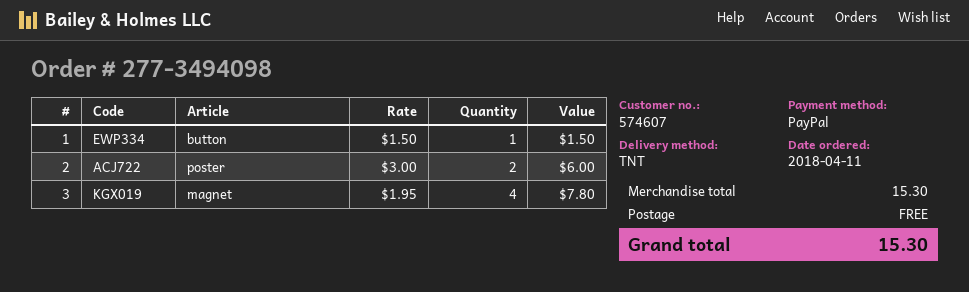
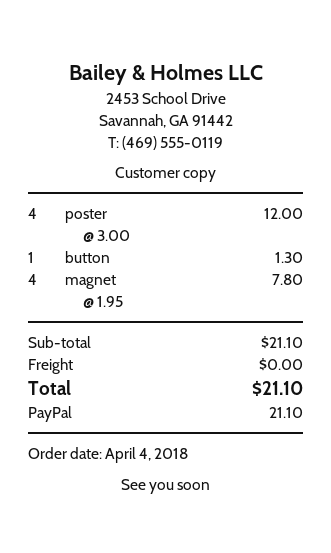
order date: 2018-04-11 -> 2018-04-04
button: 1 x 1.50 = 1.50 -> 1 x 1.30 = 1.30
poster: 2 x 3.00 = 6.00 -> 4 x 3.00 = 12.00
subtotal: 15.30 -> 21.10
total: 15.30 -> 21.10

